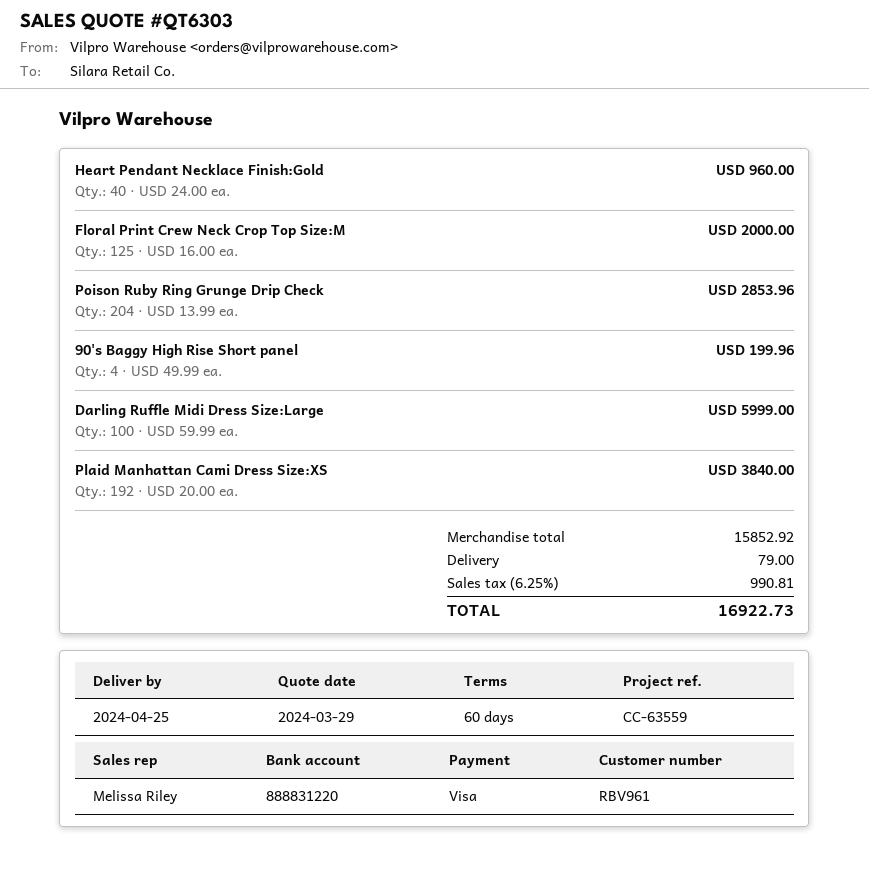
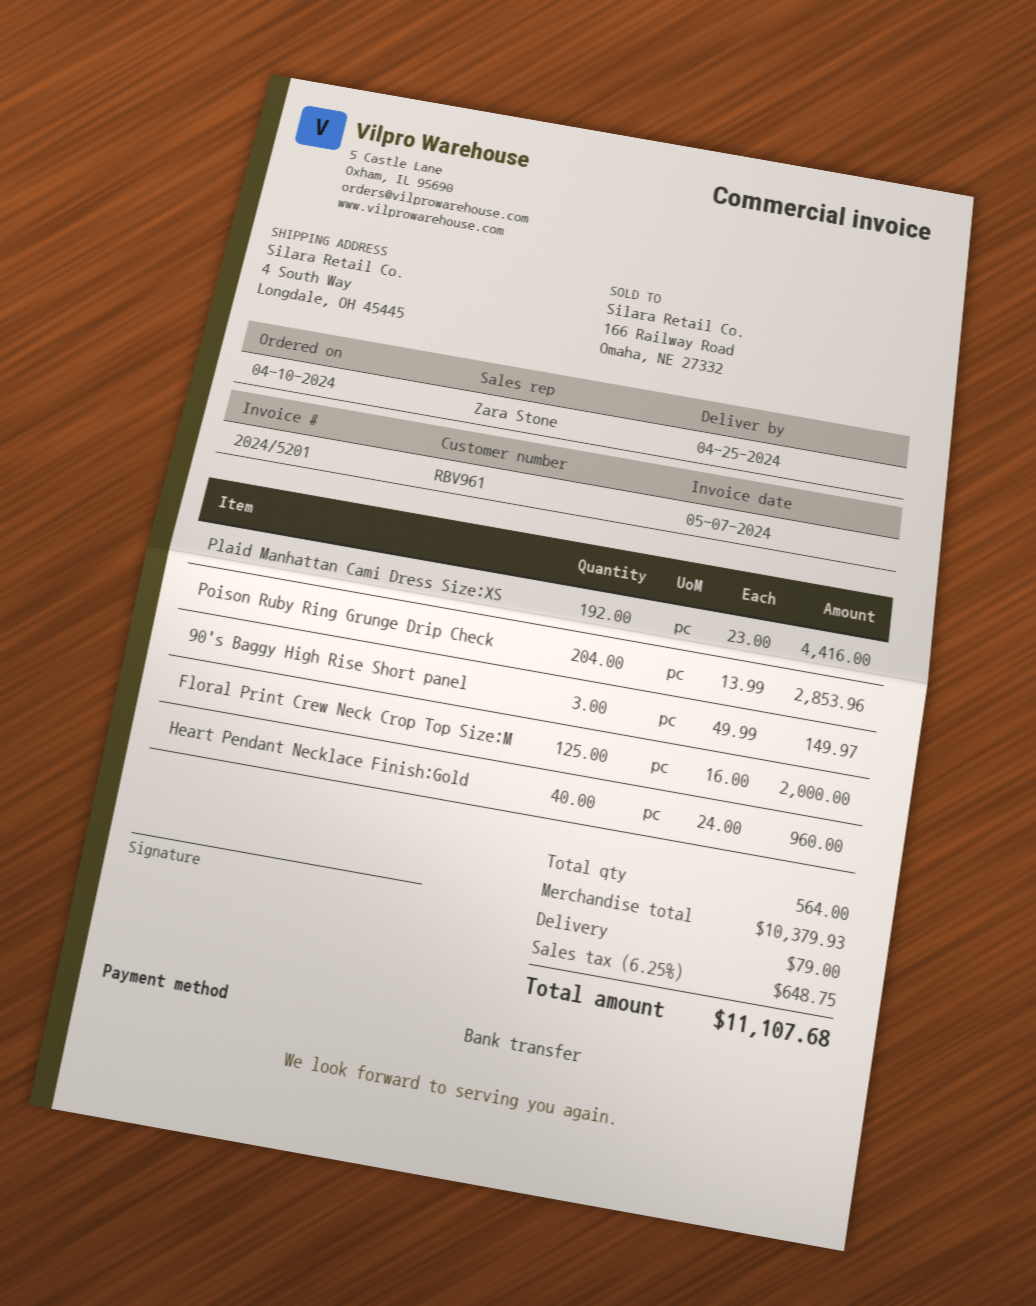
sales rep: Melissa Riley -> Zara Stone
payment method: Visa -> bank transfer
90's Baggy High Rise Short panel: 4 x 49.99 = 199.96 -> 3 x 49.99 = 149.97
Darling Ruffle Midi Dress Size:Large: 100 x 59.99 = 5999.00 -> none
Plaid Manhattan Cami Dress Size:XS: 192 x 20.00 = 3840.00 -> 192 x 23.00 = 4416.00
subtotal: 15852.92 -> 10379.93
tax: 6.25% = 990.81 -> 6.25% = 648.75
total: 16922.73 -> 11107.68

